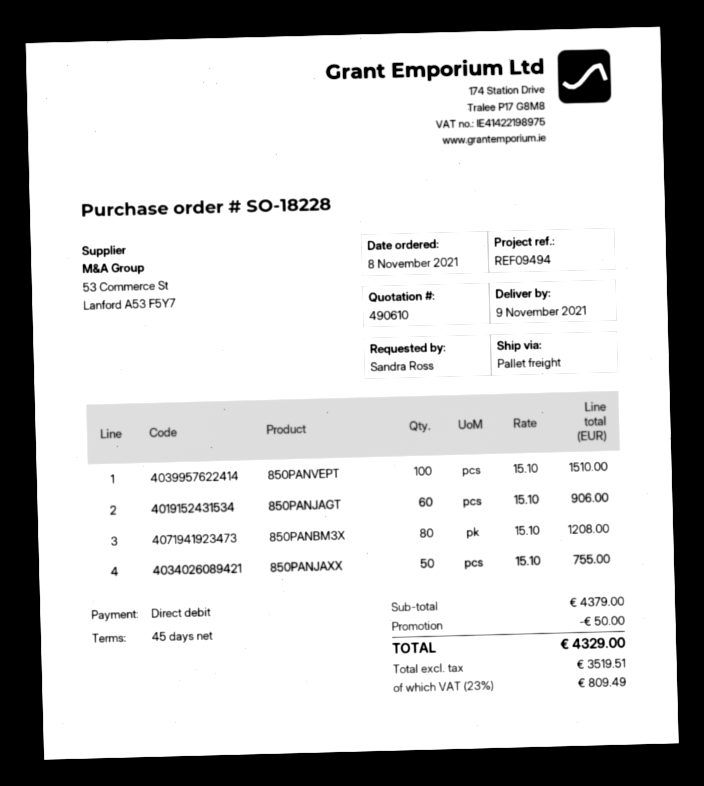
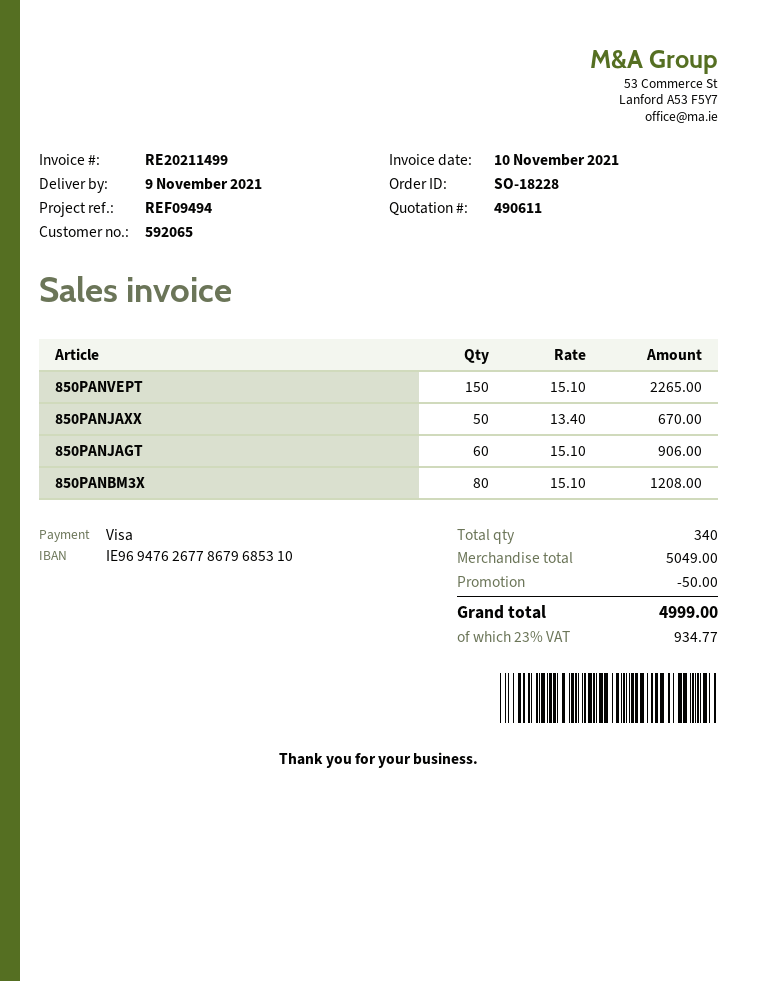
quote number: 490610 -> 490611
payment method: direct debit -> Visa
850PANVEPT: 100 x 15.10 = 1510.00 -> 150 x 15.10 = 2265.00
850PANJAXX: 50 x 15.10 = 755.00 -> 50 x 13.40 = 670.00
subtotal: 4379.00 -> 5049.00
tax: 23% = 809.49 -> 23% = 934.77
total: 4329.00 -> 4999.00

